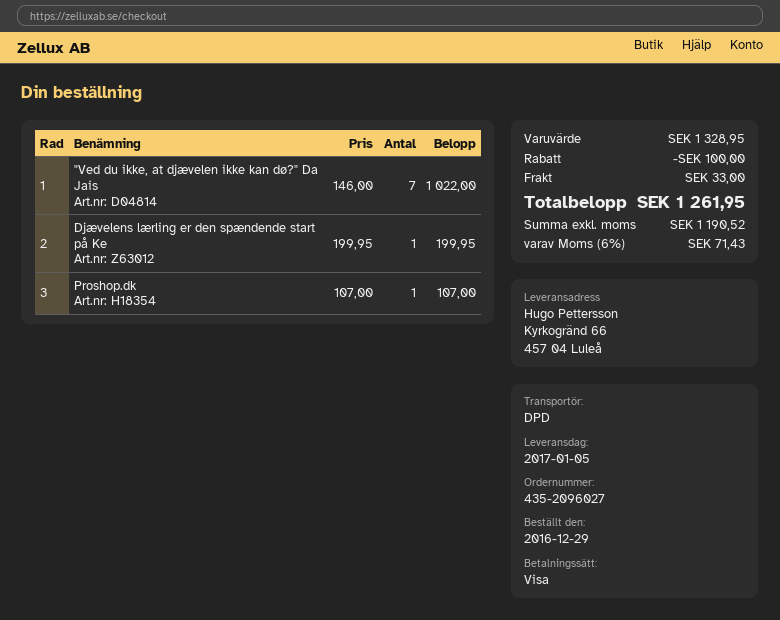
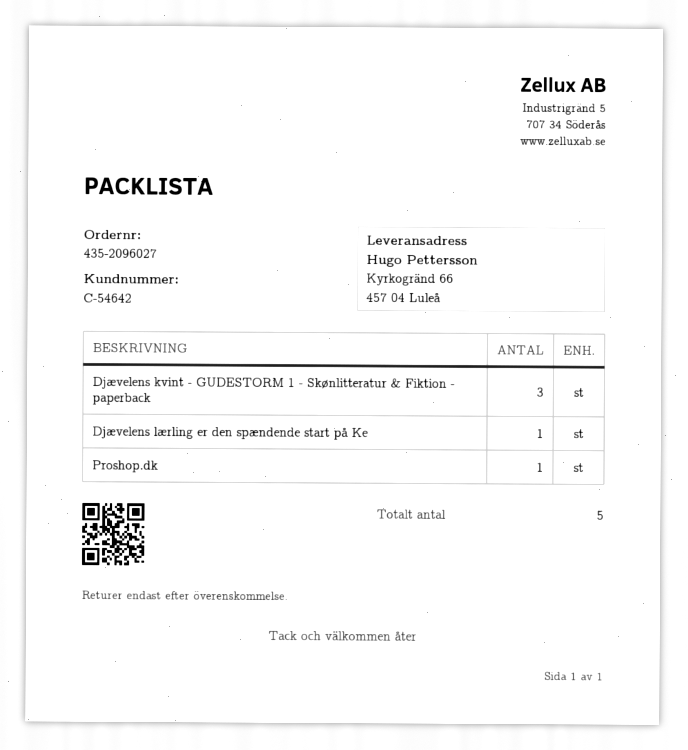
"Ved du ikke, at djævelen ikke kan dø?" Da Jais: 7 -> none
Djævelens kvint - GUDESTORM 1 - Skønlitteratur & Fiktion - paperback: none -> 3

